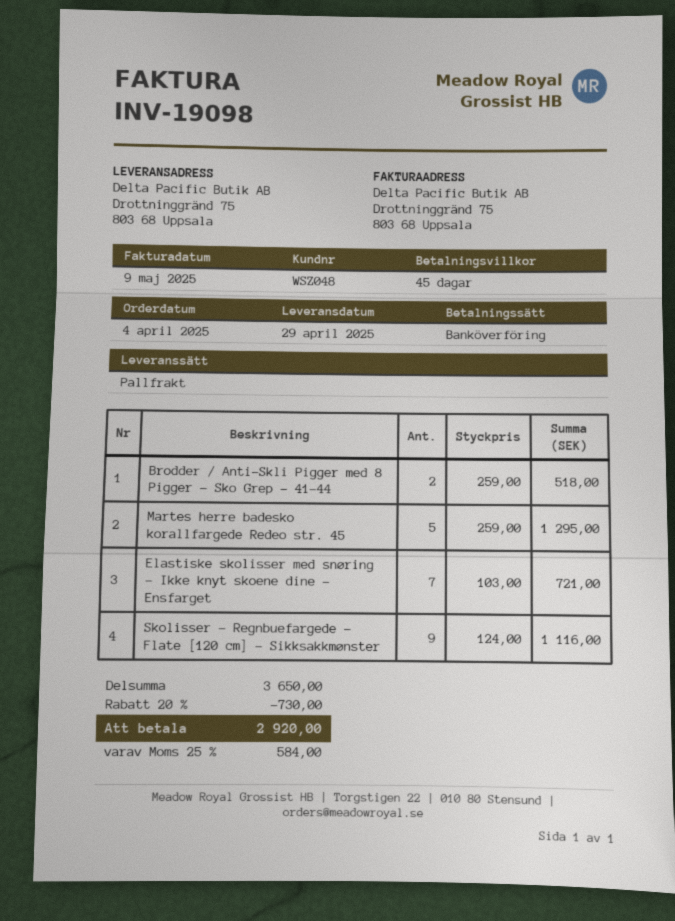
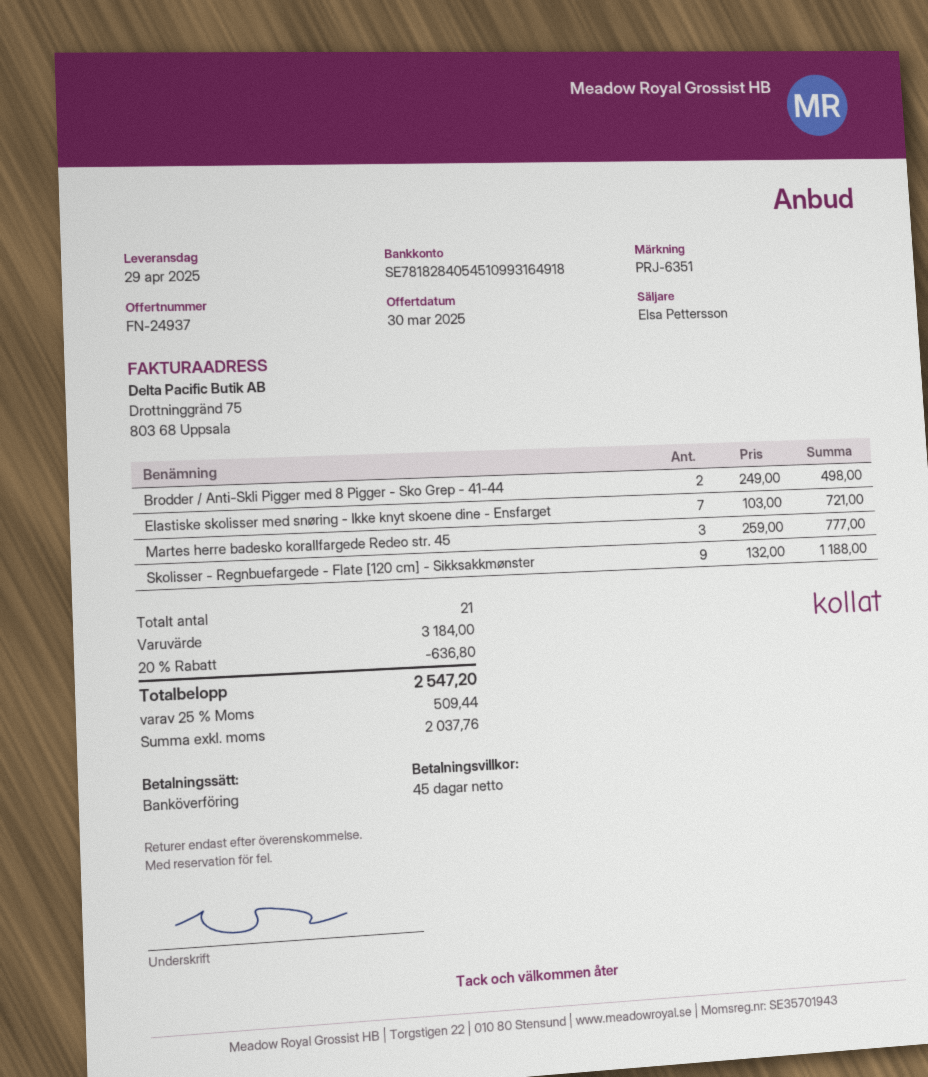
Brodder / Anti-Skli Pigger med 8 Pigger - Sko Grep - 41-44: 2 x 259.00 = 518.00 -> 2 x 249.00 = 498.00
Martes herre badesko korallfargede Redeo str. 45: 5 x 259.00 = 1295.00 -> 3 x 259.00 = 777.00
Skolisser - Regnbuefargede - Flate [120 cm] - Sikksakkmønster: 9 x 124.00 = 1116.00 -> 9 x 132.00 = 1188.00
subtotal: 3650.00 -> 3184.00
discount: 20% = 730.00 -> 20% = 636.80
tax: 25% = 584.00 -> 25% = 509.44
total: 2920.00 -> 2547.20

